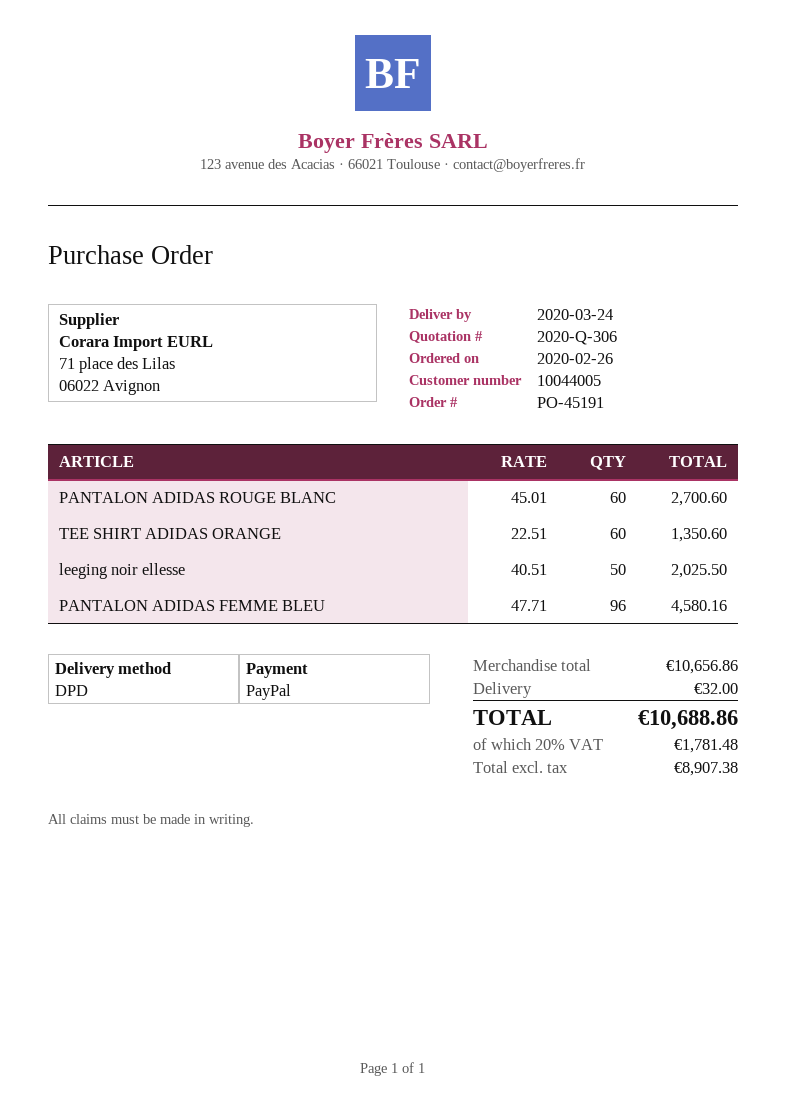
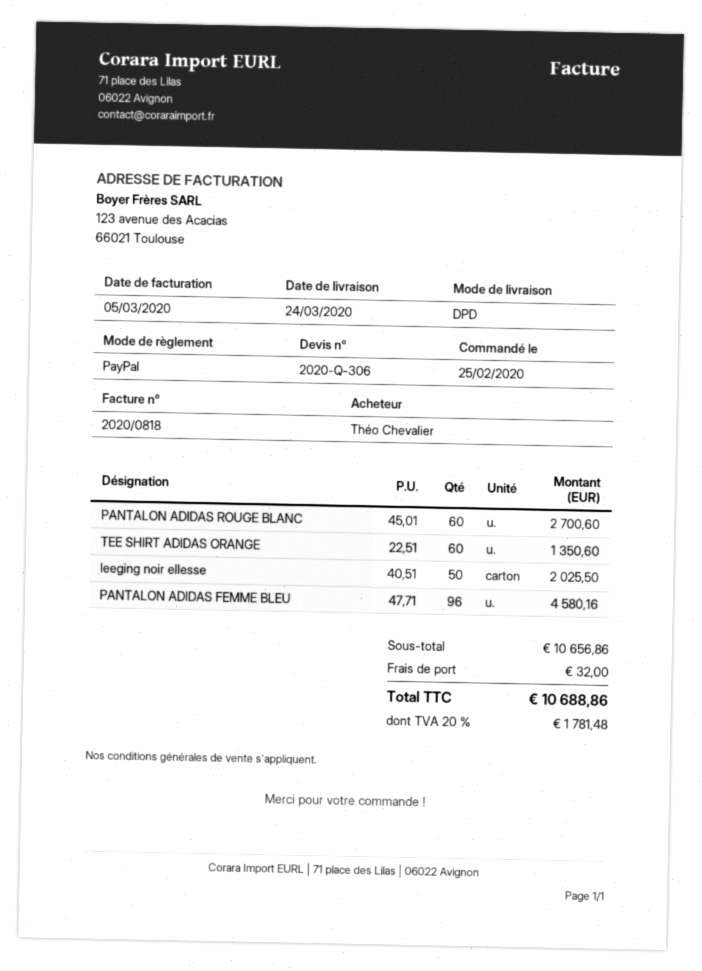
order date: 2020-02-26 -> 2020-02-25

